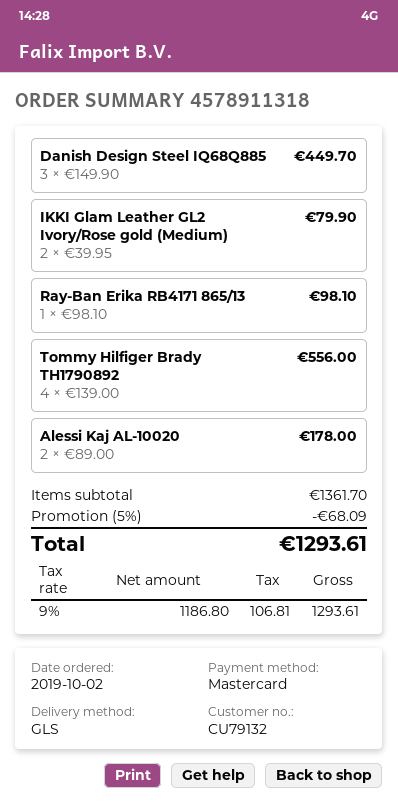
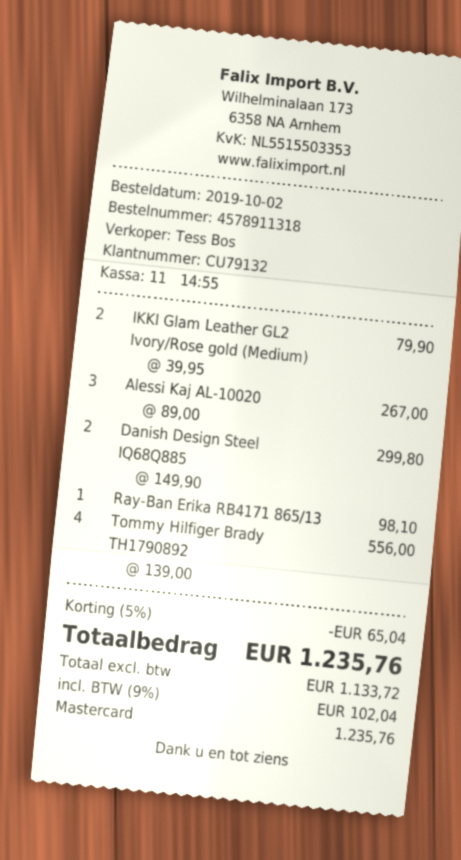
Danish Design Steel IQ68Q885: 3 x 149.90 = 449.70 -> 2 x 149.90 = 299.80
Alessi Kaj AL-10020: 2 x 89.00 = 178.00 -> 3 x 89.00 = 267.00
discount: 5% = 68.09 -> 5% = 65.04
net: 1186.80 -> 1133.72
tax: 9% = 106.81 -> 9% = 102.04
total: 1293.61 -> 1235.76

